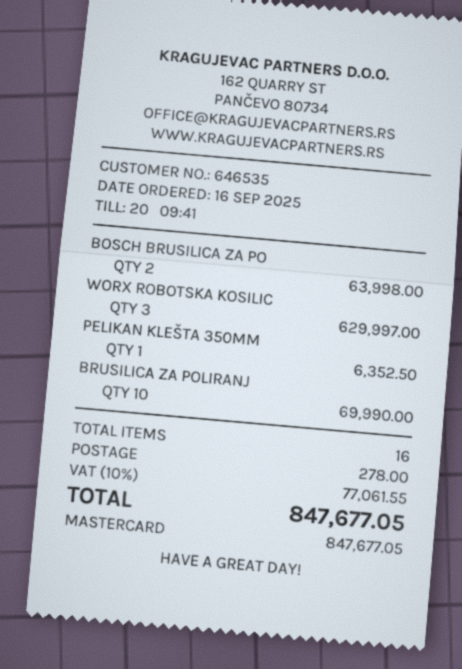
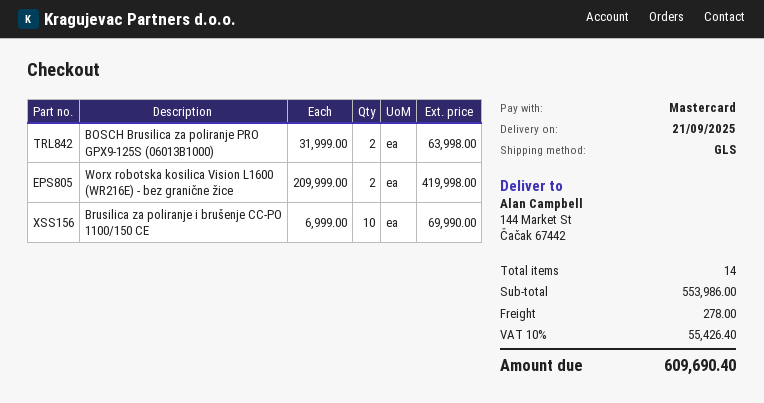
WORX ROBOTSKA KOSILIC: 3 for 629997.00 -> 2 for 419998.00
PELIKAN KLEŠTA 350MM: 1 for 6352.50 -> none
total quantity: 16 -> 14
tax: 10% = 77061.55 -> 10% = 55426.40
total: 847677.05 -> 609690.40

